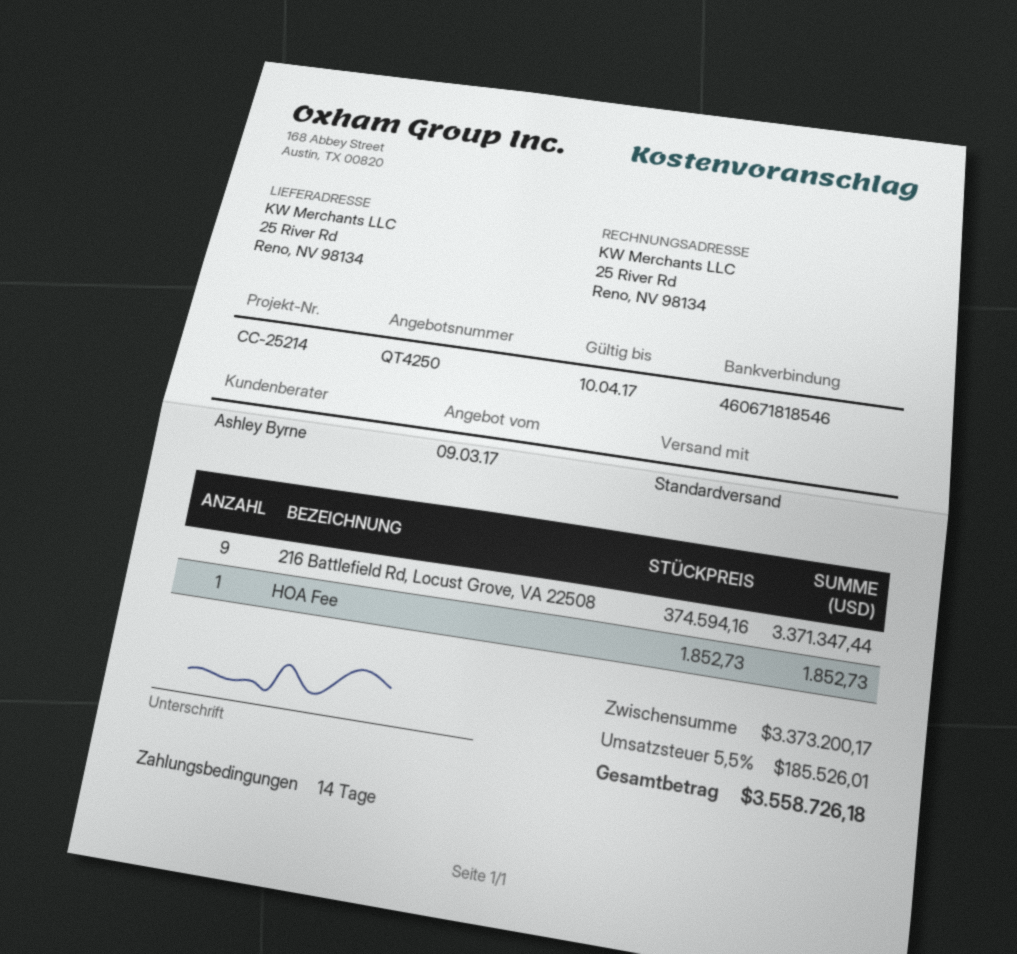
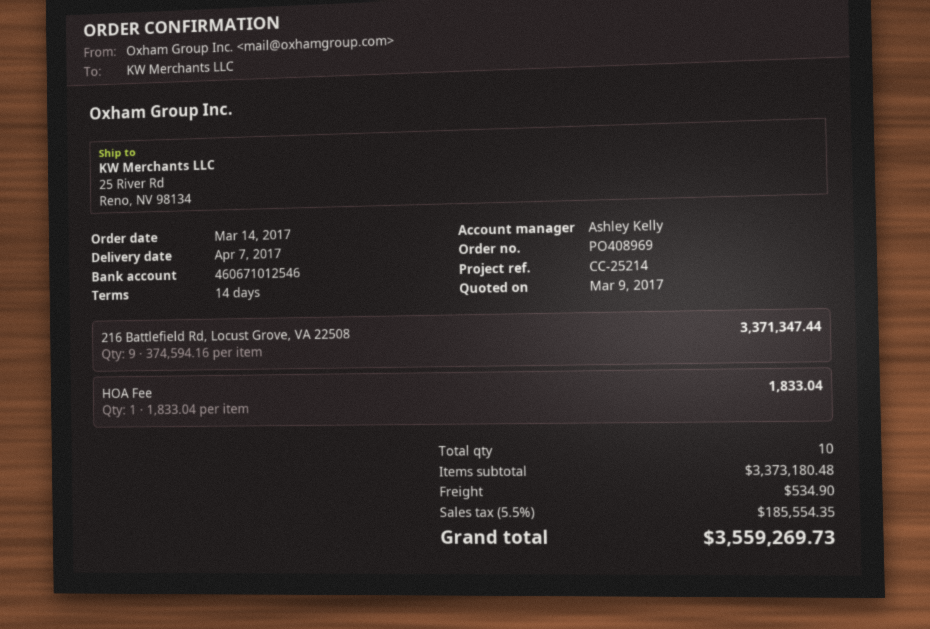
sales rep: Ashley Byrne -> Ashley Kelly
bank account: 460671818546 -> 460671012546
HOA Fee: 1 x 1852.73 = 1852.73 -> 1 x 1833.04 = 1833.04
subtotal: 3373200.17 -> 3373180.48
shipping: none -> 534.90
tax: 5.5% = 185526.01 -> 5.5% = 185554.35
total: 3558726.18 -> 3559269.73

